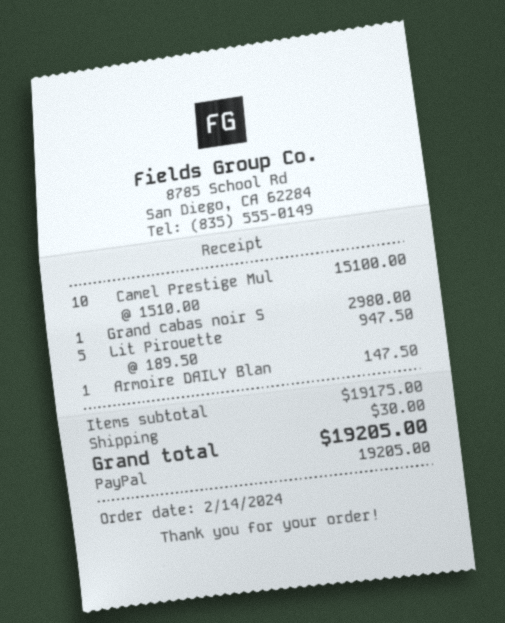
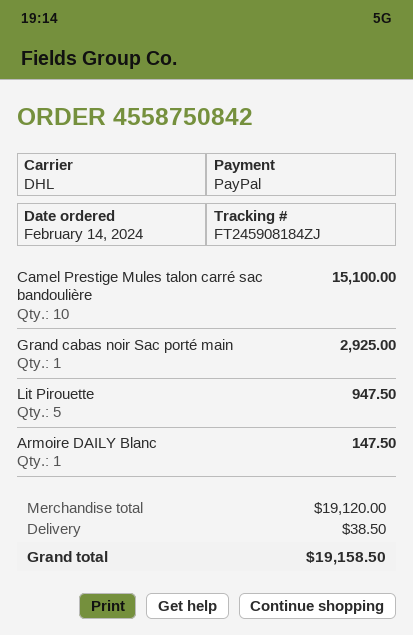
Grand cabas noir S: 1 for 2980.00 -> 1 for 2925.00
subtotal: 19175.00 -> 19120.00
shipping: 30.00 -> 38.50
total: 19205.00 -> 19158.50

